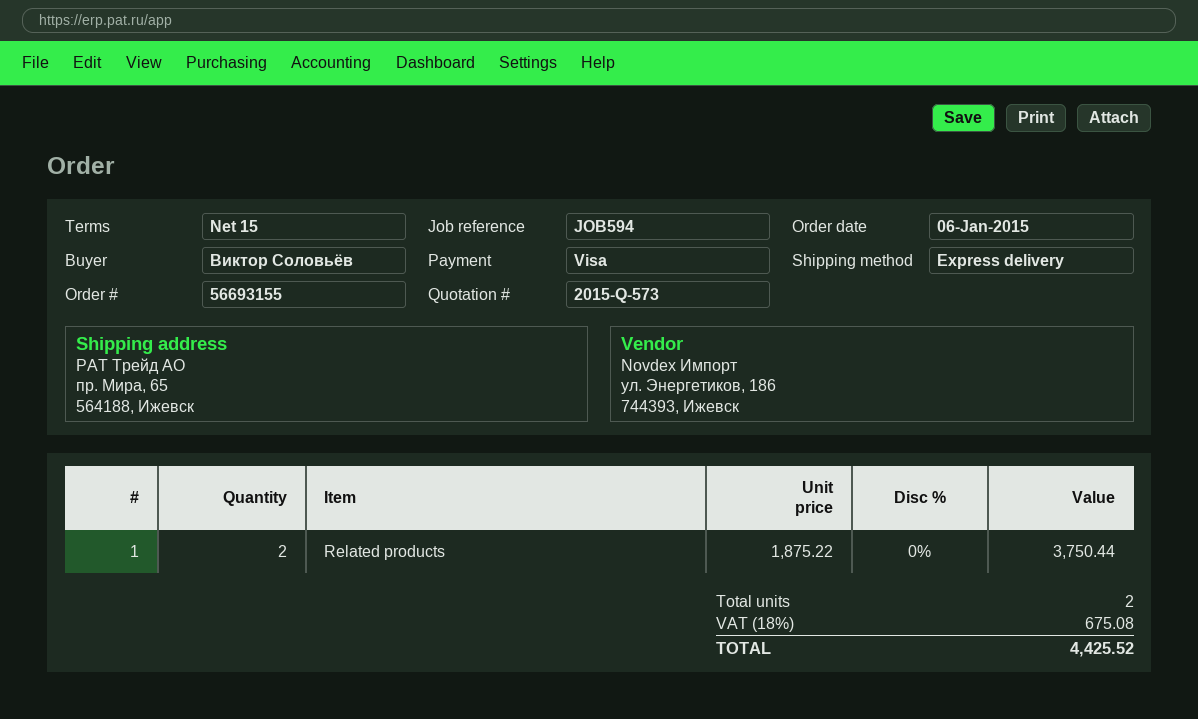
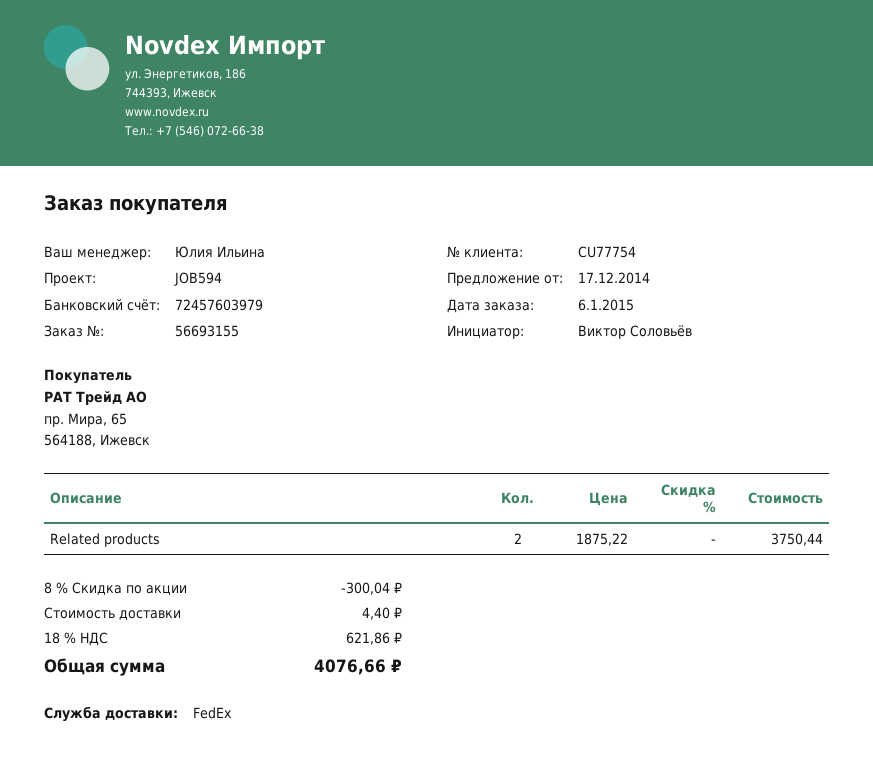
shipping method: express -> FedEx
discount: none -> 8% = 300.04
shipping: none -> 4.40
tax: 18% = 675.08 -> 18% = 621.86
total: 4425.52 -> 4076.66

